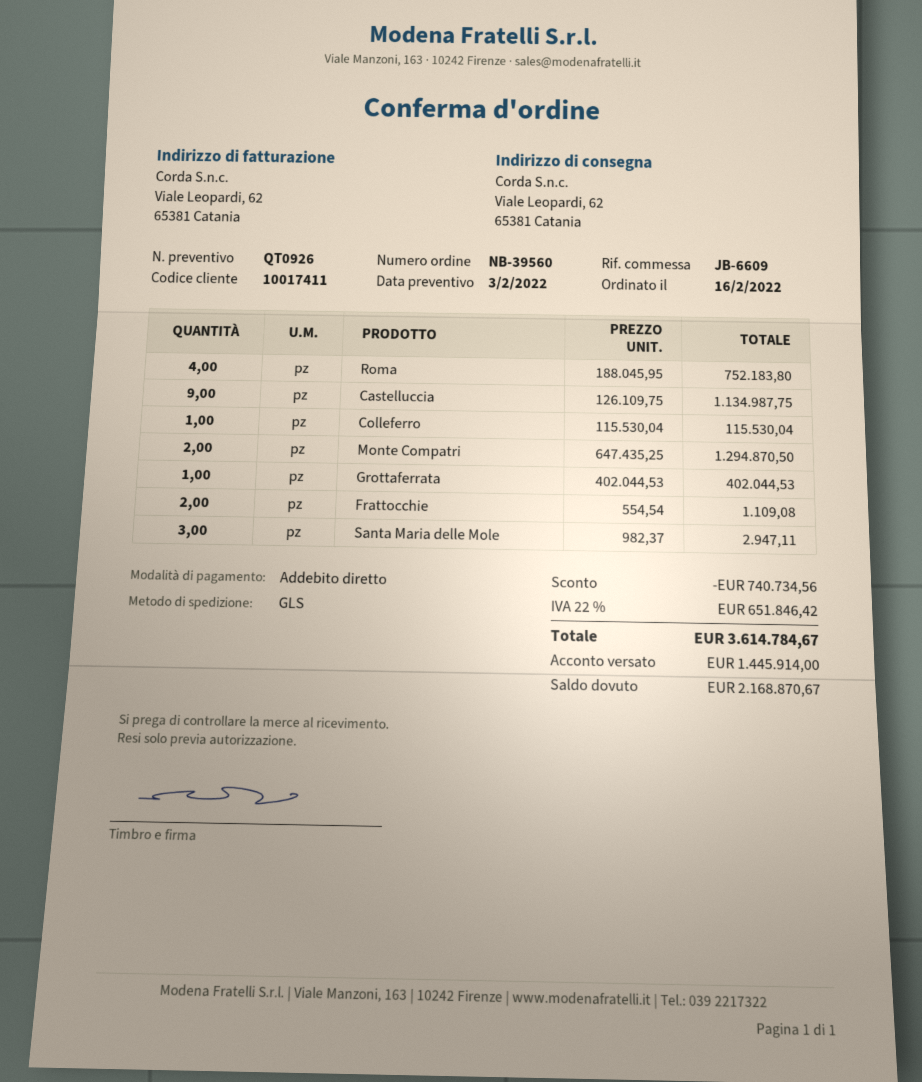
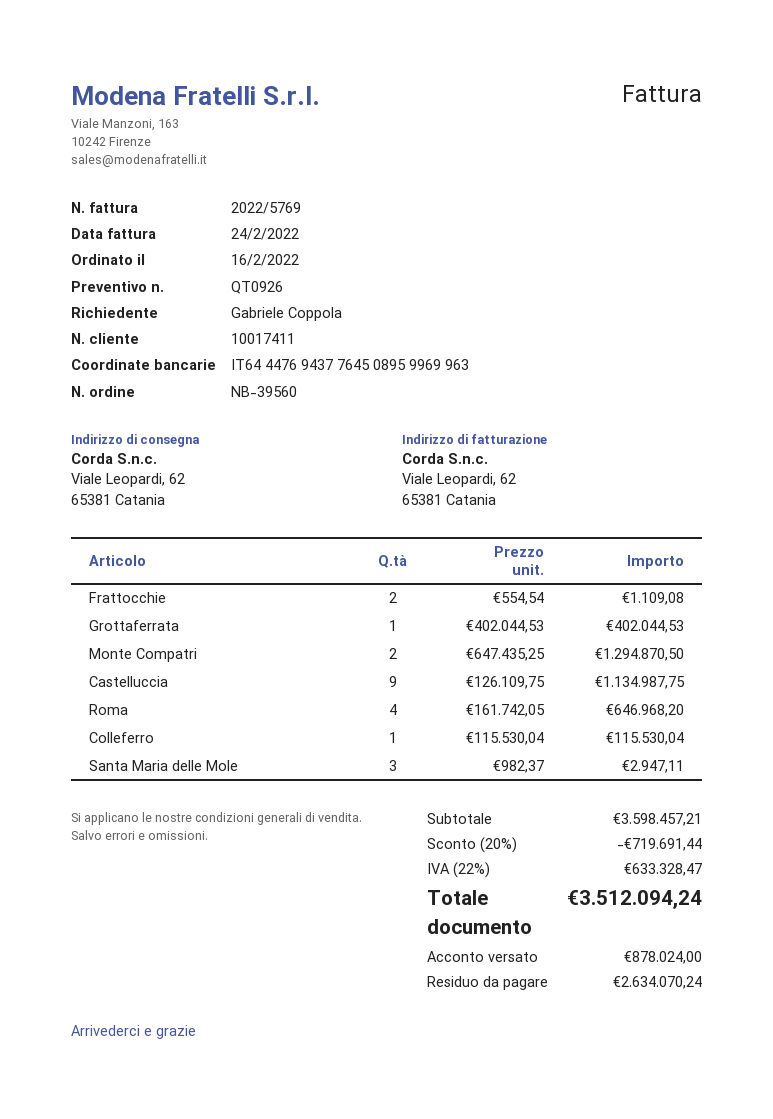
Roma: 4 x 188045.95 = 752183.80 -> 4 x 161742.05 = 646968.20
discount: 740734.56 -> 719691.44
tax: 22% = 651846.42 -> 22% = 633328.47
total: 3614784.67 -> 3512094.24
deposit: 1445914.00 -> 878024.00
balance: 2168870.67 -> 2634070.24

